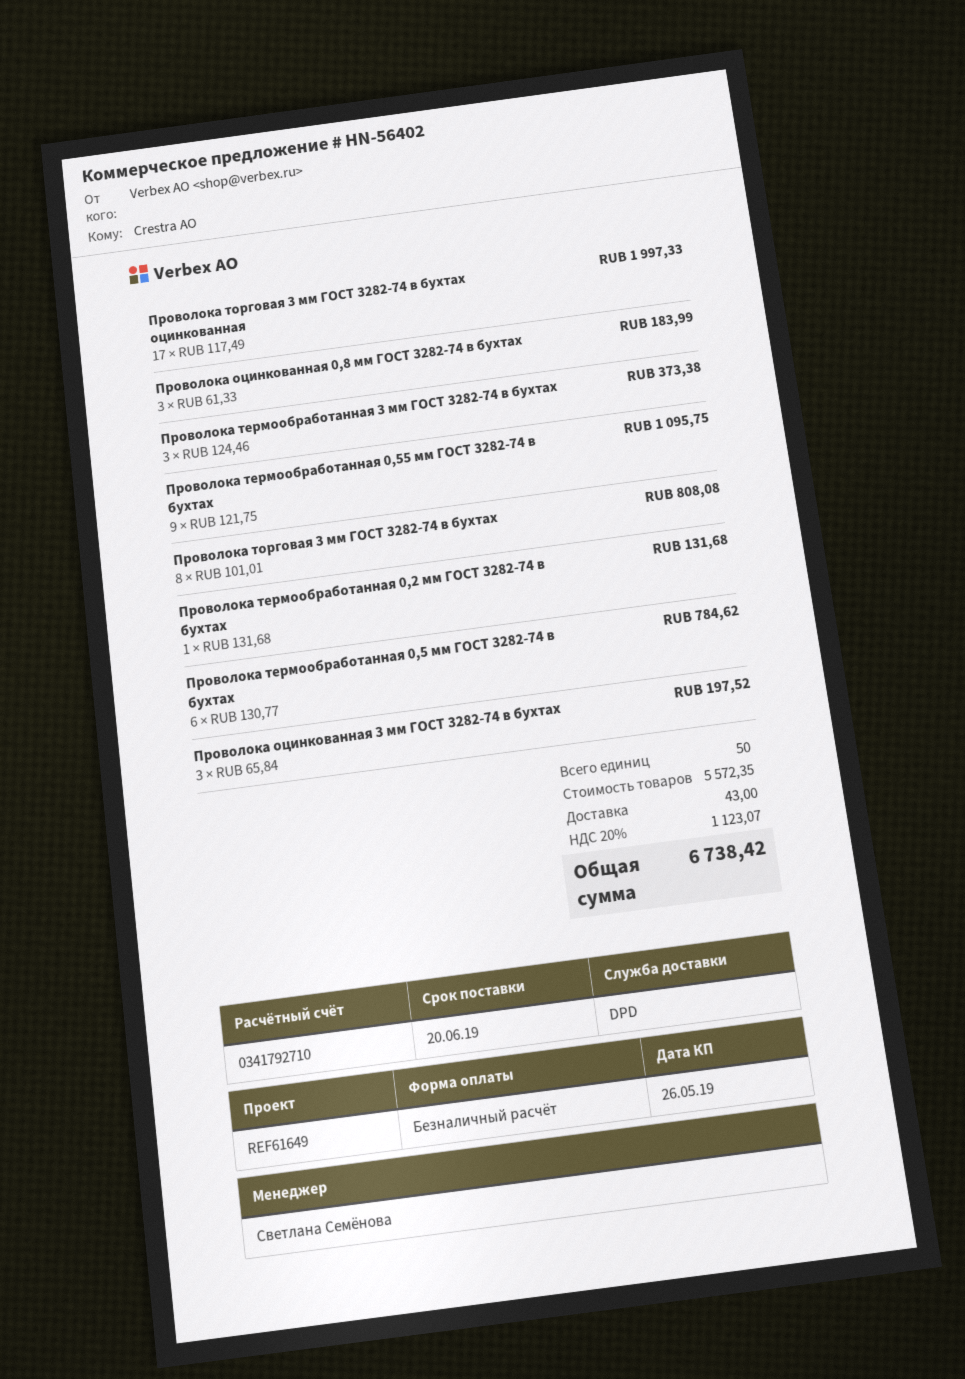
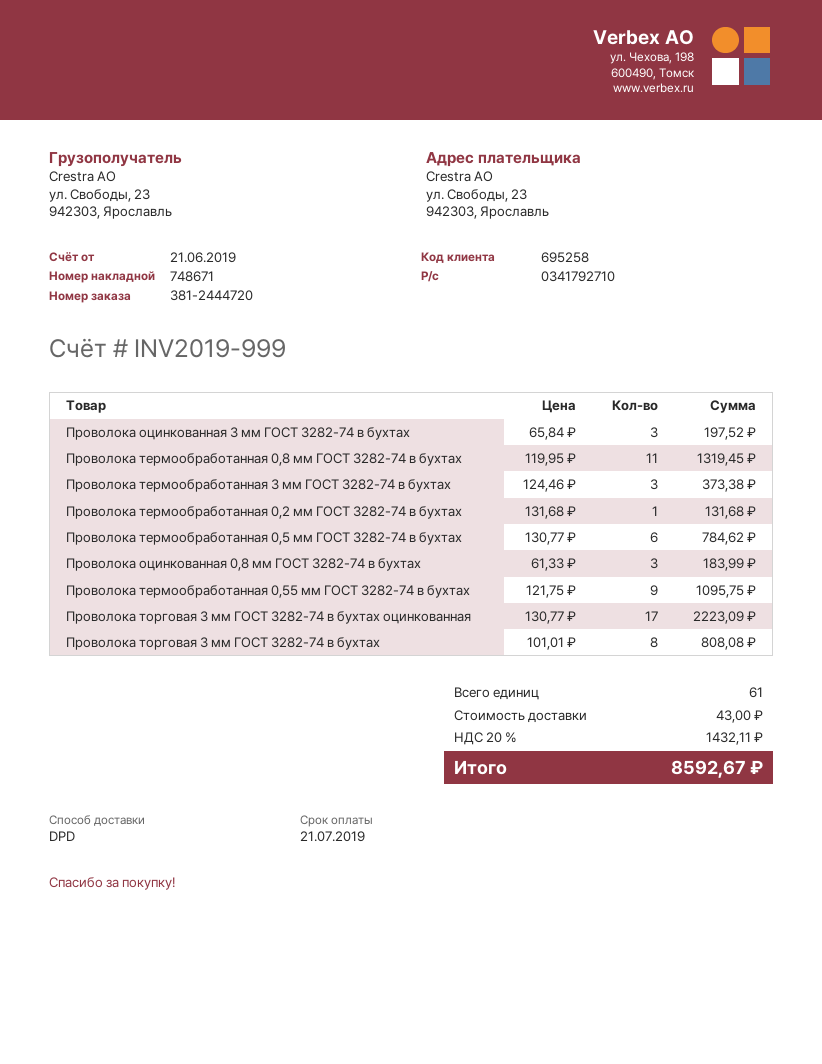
Проволока торговая 3 мм ГОСТ 3282-74 в бухтах оцинкованная: 17 x 117.49 = 1997.33 -> 17 x 130.77 = 2223.09
Проволока термообработанная 0,8 мм ГОСТ 3282-74 в бухтах: none -> 11 x 119.95 = 1319.45
total quantity: 50 -> 61
tax: 20% = 1123.07 -> 20% = 1432.11
total: 6738.42 -> 8592.67

